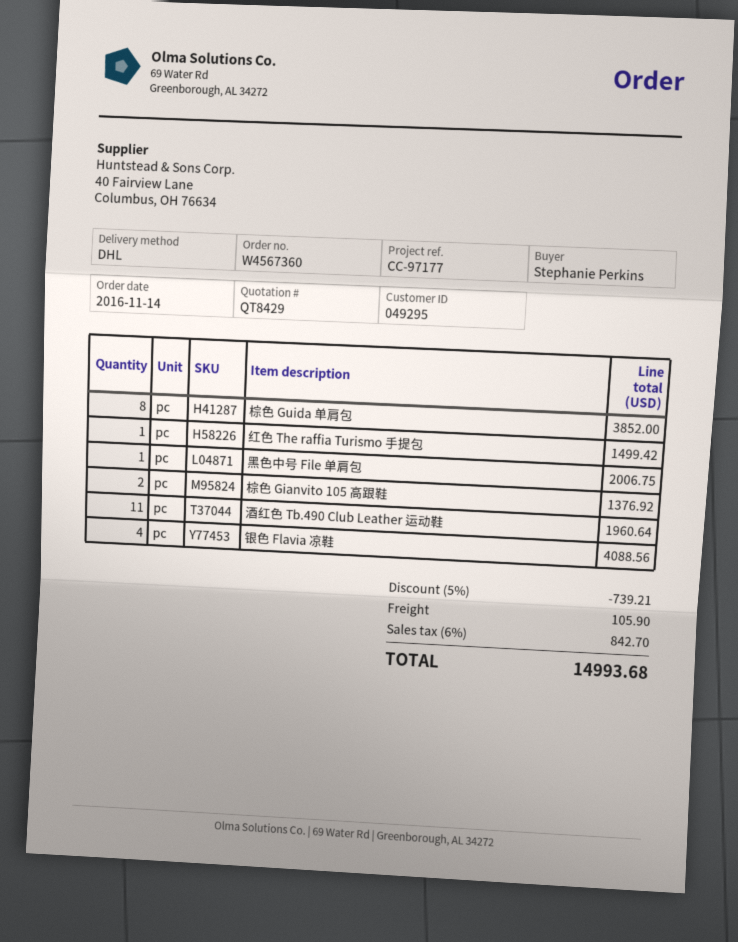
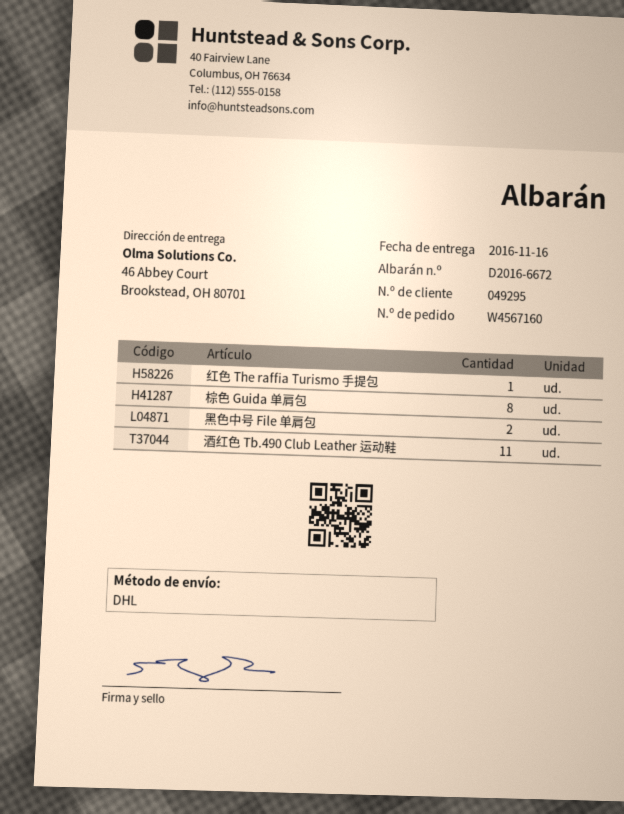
order number: W4567360 -> W4567160
黑色中号 File 单肩包: 1 -> 2
棕色 Gianvito 105 高跟鞋: 2 -> none
银色 Flavia 凉鞋: 4 -> none

